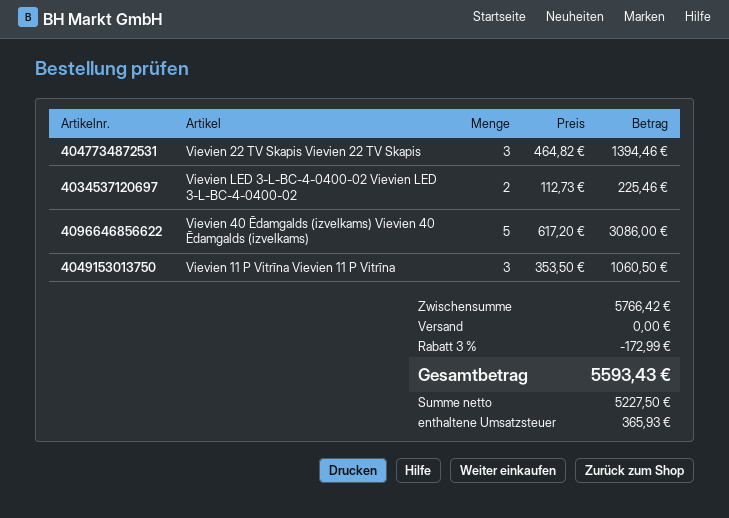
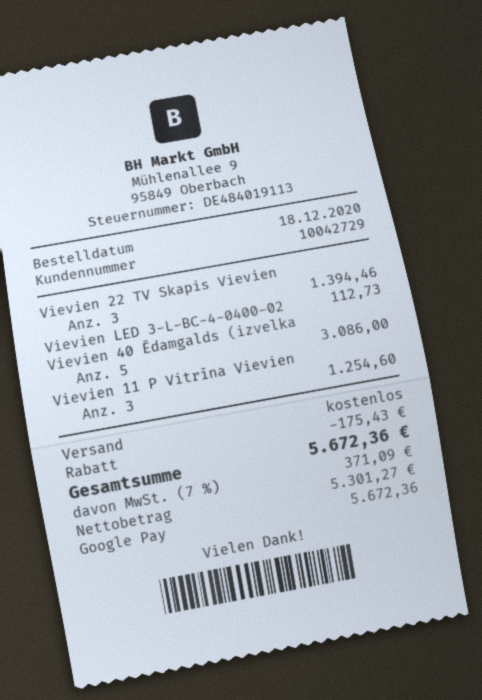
Vievien LED 3-L-BC-4-0400-02 Vievien LED 3-L-BC-4-0400-02: 2 for 225.46 -> 1 for 112.73
Vievien 11 P Vitrīna Vievien 11 P Vitrīna: 3 for 1060.50 -> 3 for 1254.60
discount: 172.99 -> 175.43
net: 5227.50 -> 5301.27
tax: 365.93 -> 371.09
total: 5593.43 -> 5672.36

